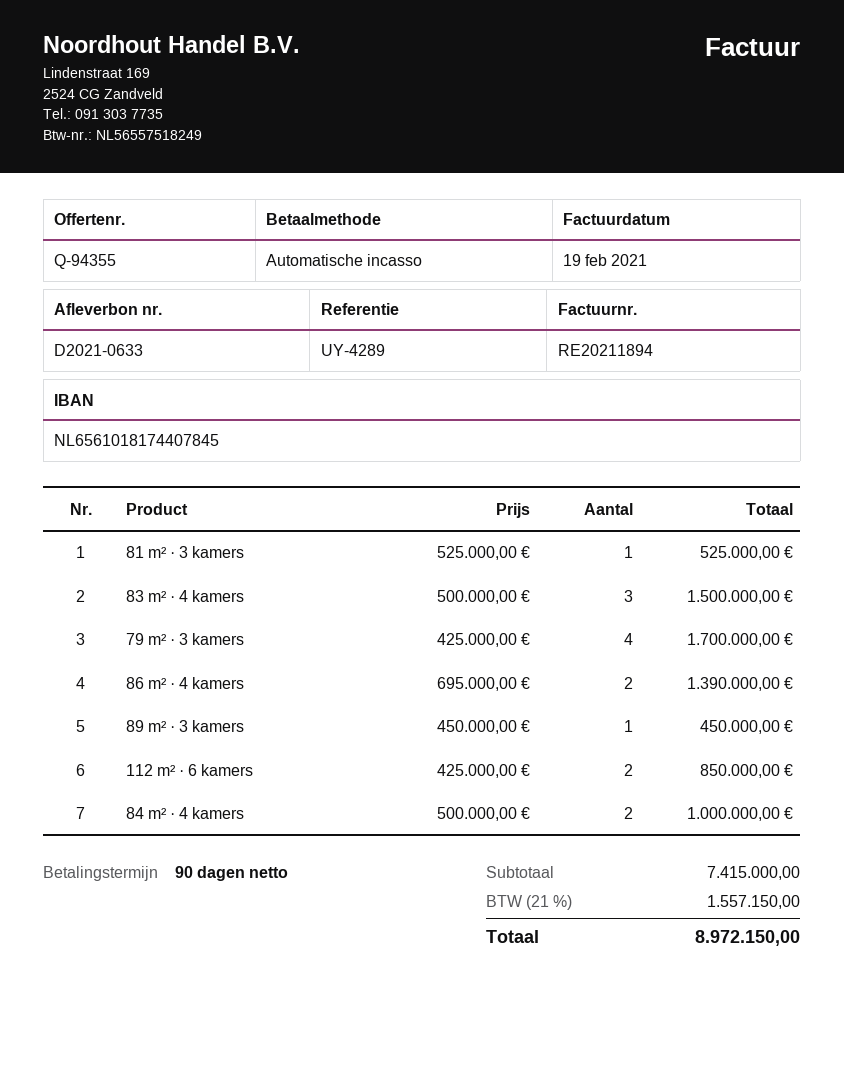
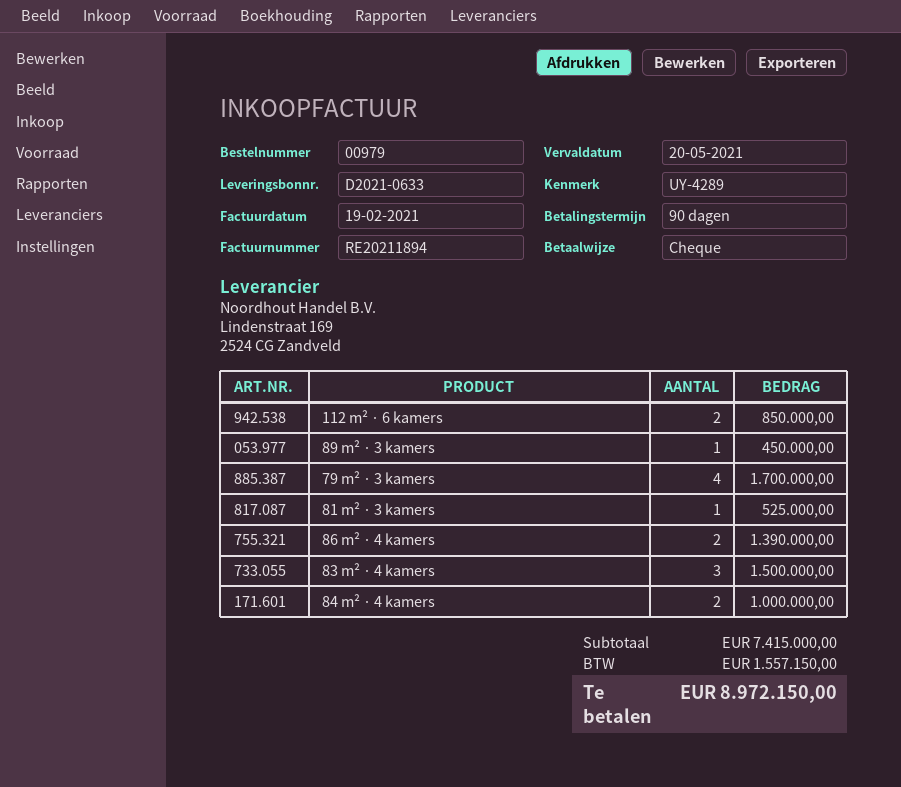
payment method: direct debit -> cheque

